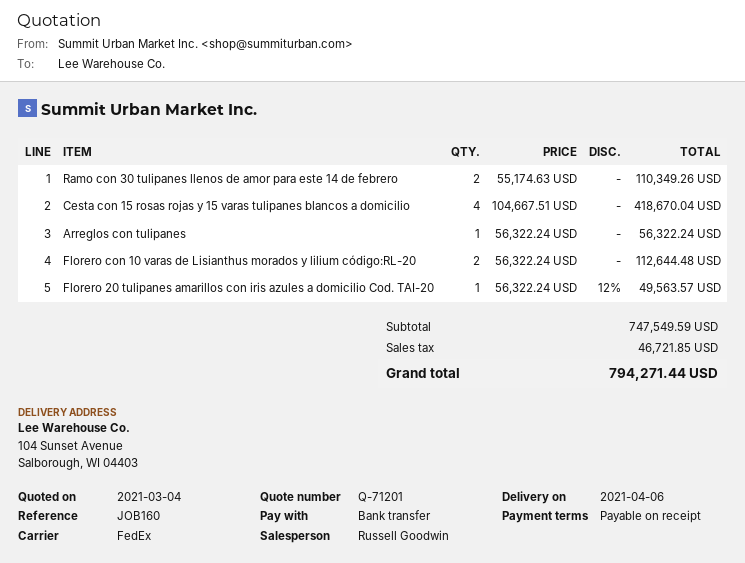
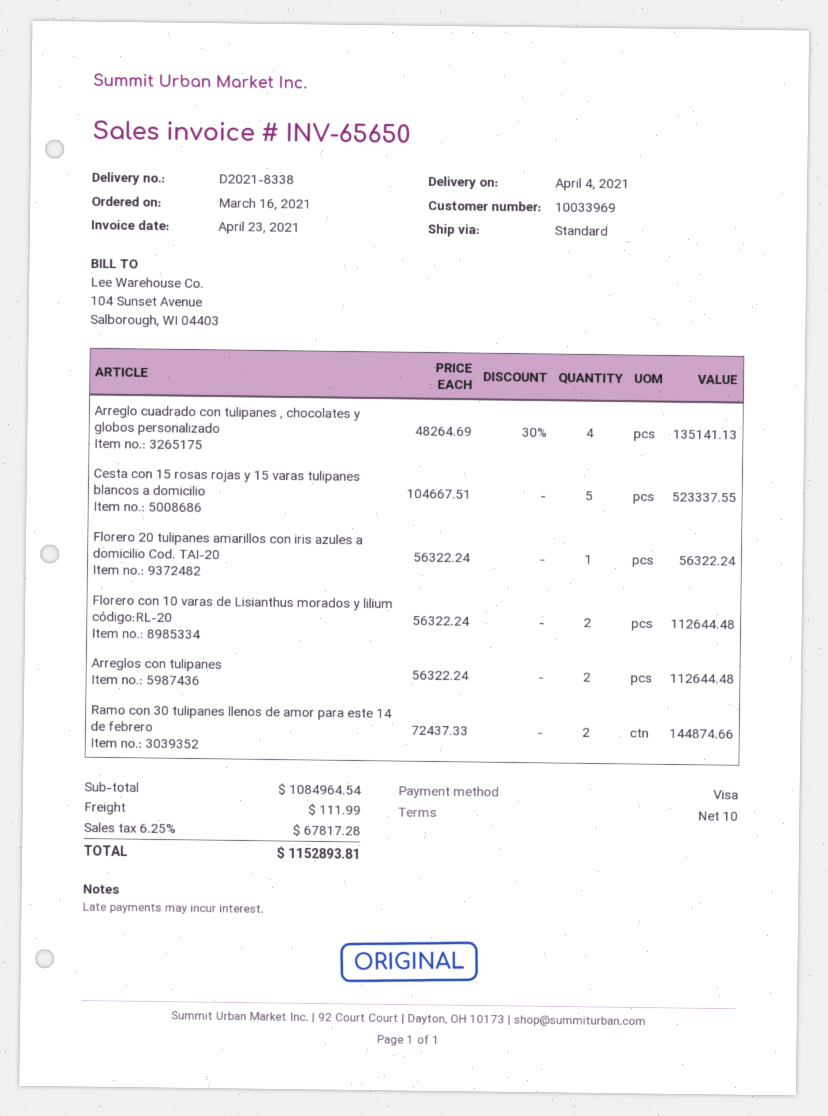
delivery date: 2021-04-06 -> 2021-04-04
payment terms: on receipt -> 10 days
payment method: bank transfer -> Visa
shipping method: FedEx -> standard
Ramo con 30 tulipanes llenos de amor para este 14 de febrero: 2 x 55174.63 = 110349.26 -> 2 x 72437.33 = 144874.66
Cesta con 15 rosas rojas y 15 varas tulipanes blancos a domicilio: 4 x 104667.51 = 418670.04 -> 5 x 104667.51 = 523337.55
Arreglos con tulipanes: 1 x 56322.24 = 56322.24 -> 2 x 56322.24 = 112644.48
Florero 20 tulipanes amarillos con iris azules a domicilio Cod. TAI-20: 1 x 56322.24 - 12% = 49563.57 -> 1 x 56322.24 = 56322.24
Arreglo cuadrado con tulipanes , chocolates y globos personalizado: none -> 4 x 48264.69 - 30% = 135141.13
subtotal: 747549.59 -> 1084964.54
shipping: none -> 111.99
tax: 46721.85 -> 67817.28
total: 794271.44 -> 1152893.81

